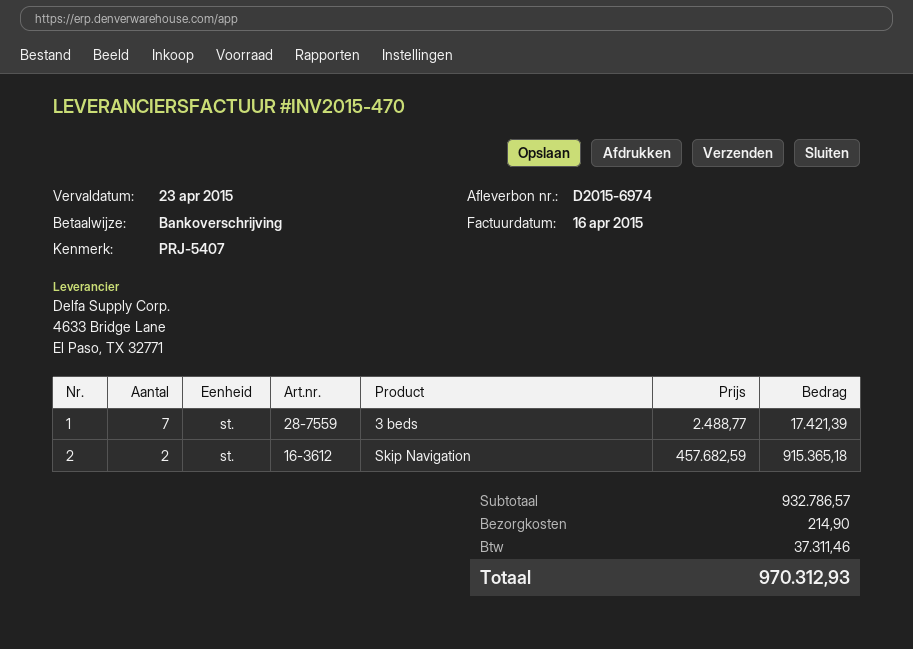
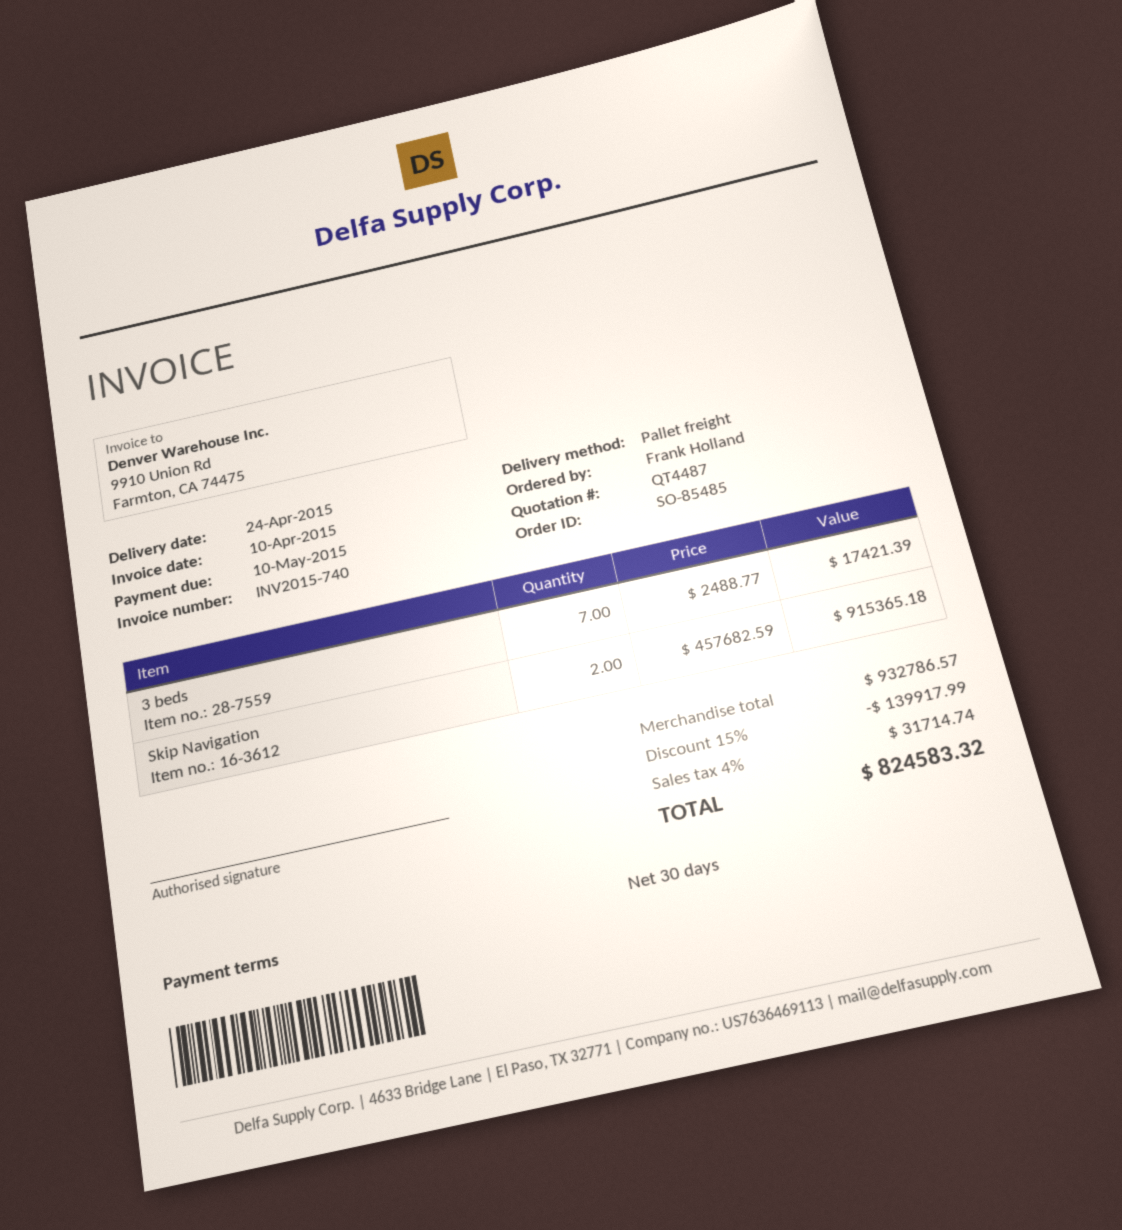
invoice number: INV2015-470 -> INV2015-740
invoice date: 2015-04-16 -> 2015-04-10
due date: 2015-04-23 -> 2015-05-10
discount: none -> 15% = 139917.99
shipping: 214.90 -> none
tax: 37311.46 -> 31714.74
total: 970312.93 -> 824583.32

